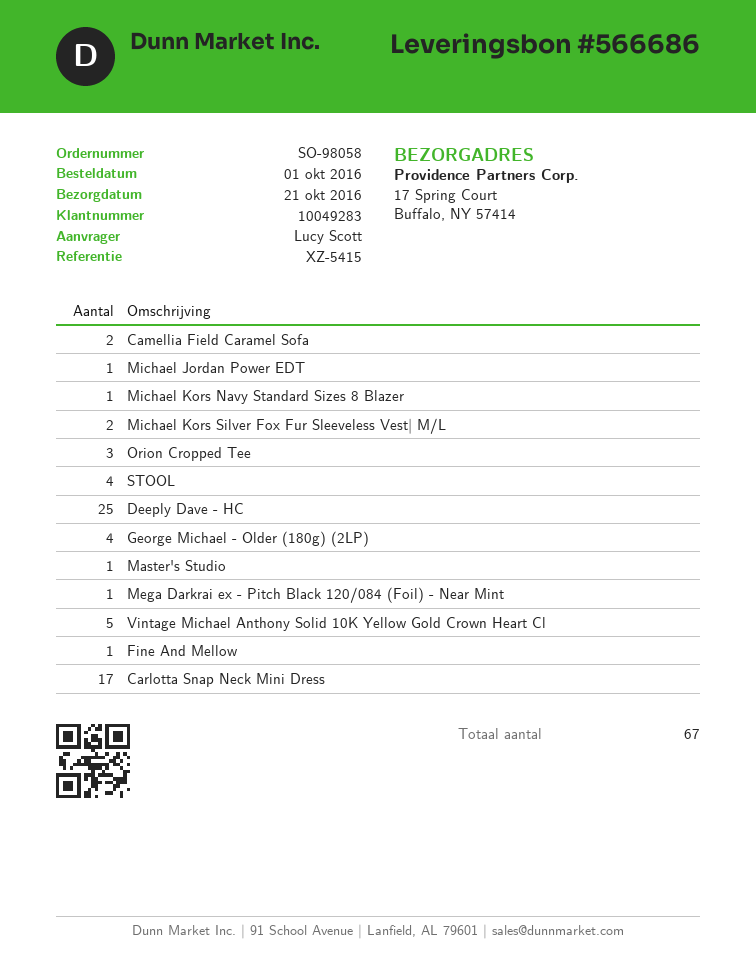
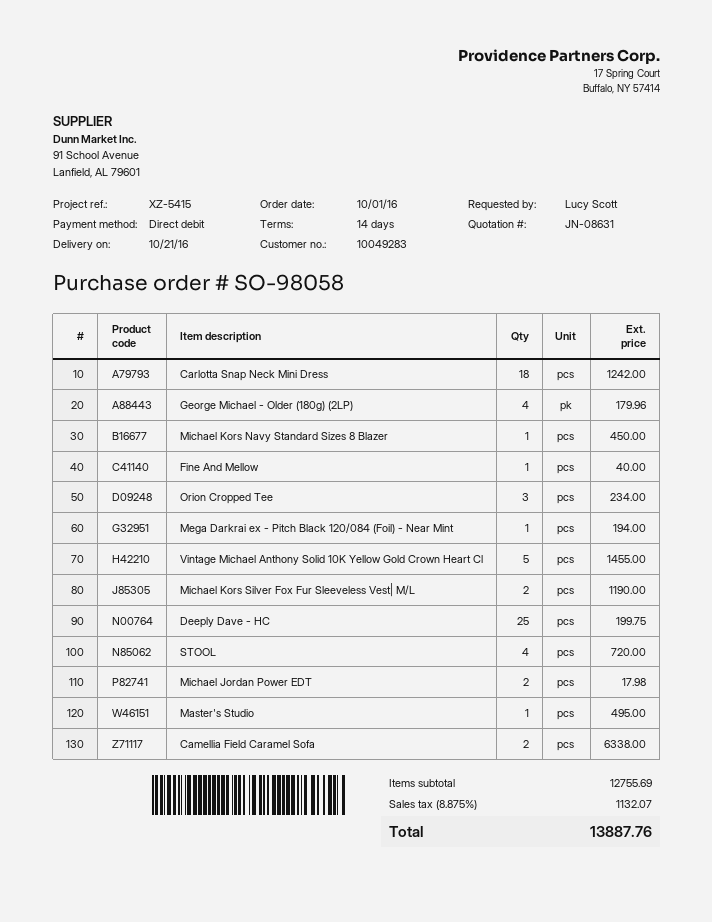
Michael Jordan Power EDT: 1 -> 2
Carlotta Snap Neck Mini Dress: 17 -> 18

